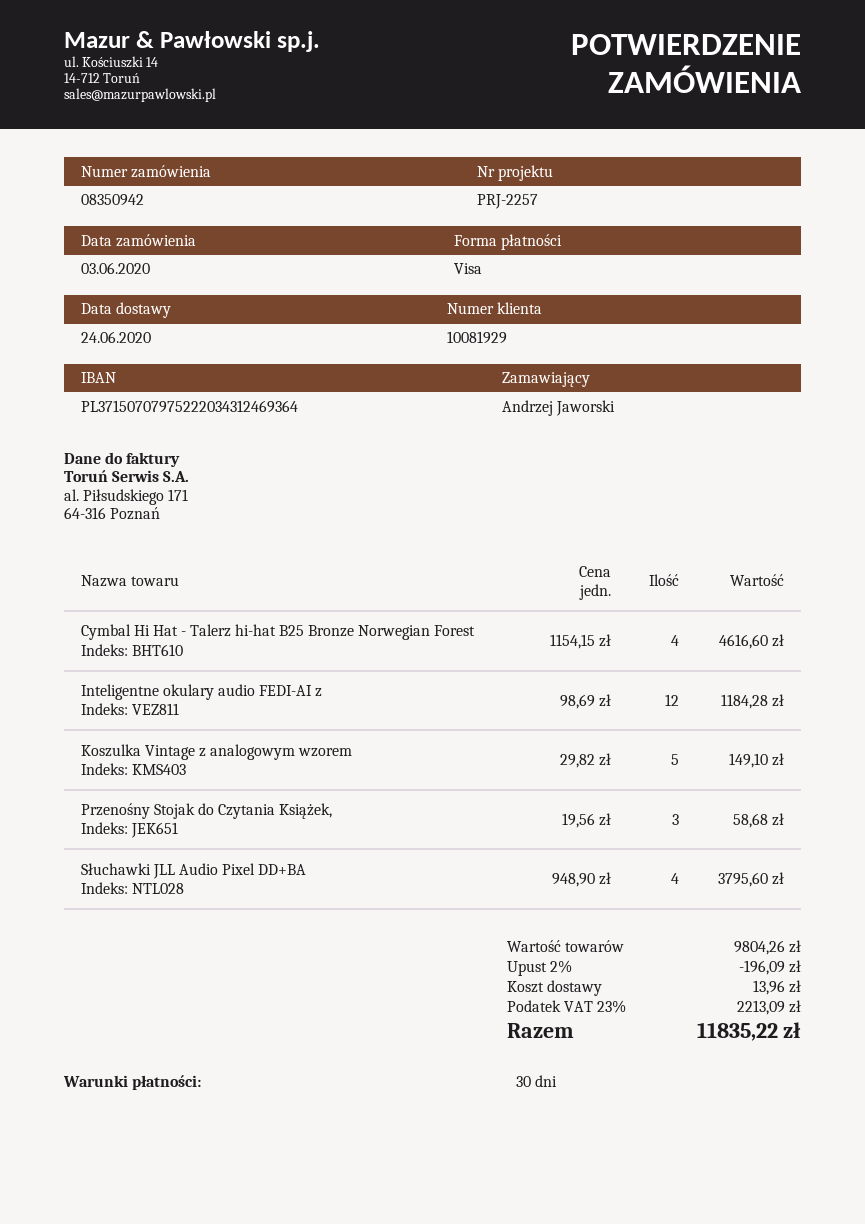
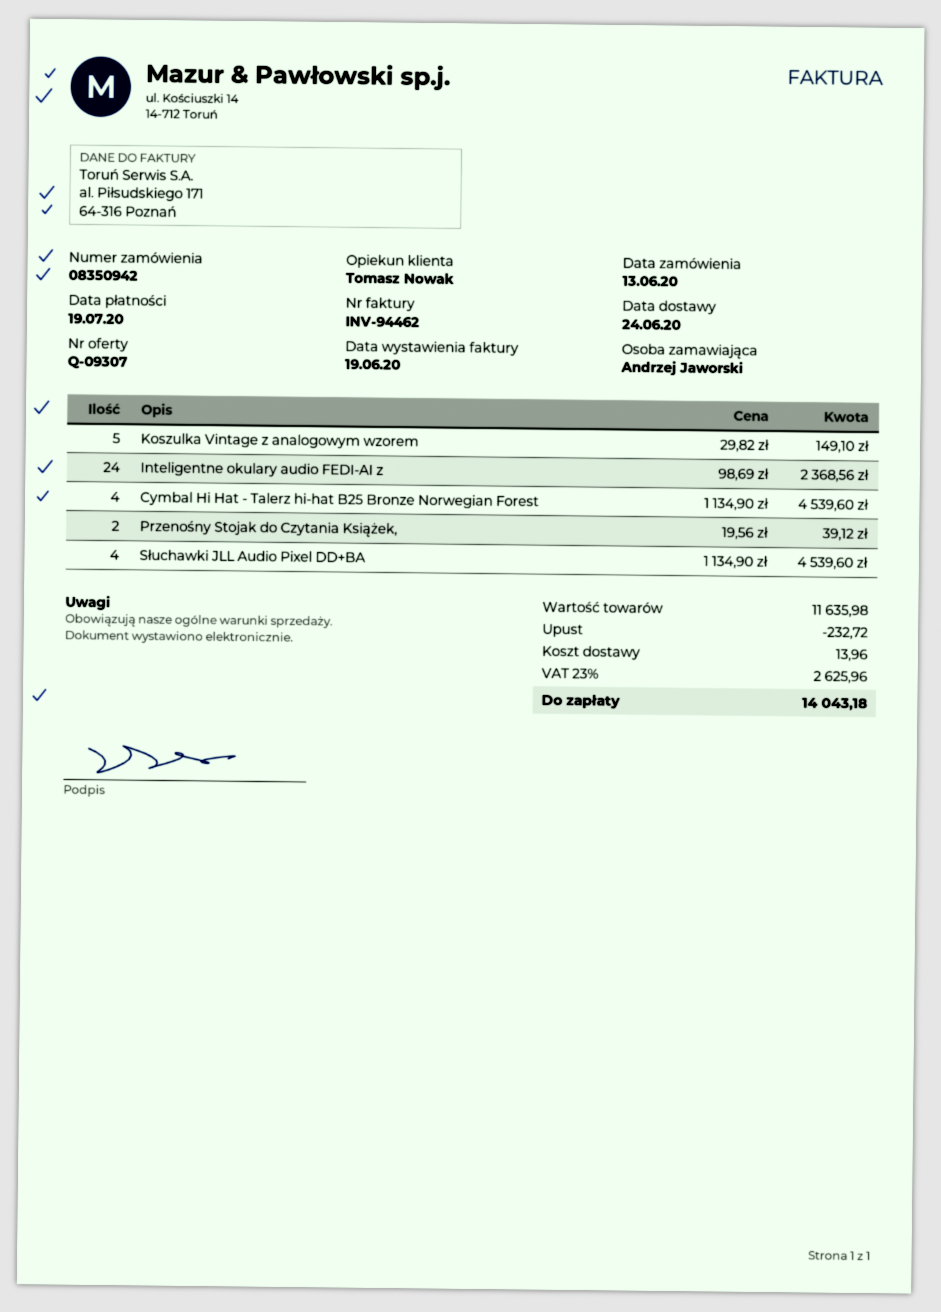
order date: 2020-06-03 -> 2020-06-13
Cymbal Hi Hat - Talerz hi-hat B25 Bronze Norwegian Forest: 4 x 1154.15 = 4616.60 -> 4 x 1134.90 = 4539.60
Inteligentne okulary audio FEDI-AI z: 12 x 98.69 = 1184.28 -> 24 x 98.69 = 2368.56
Przenośny Stojak do Czytania Książek,: 3 x 19.56 = 58.68 -> 2 x 19.56 = 39.12
Słuchawki JLL Audio Pixel DD+BA: 4 x 948.90 = 3795.60 -> 4 x 1134.90 = 4539.60
subtotal: 9804.26 -> 11635.98
discount: 196.09 -> 232.72
tax: 23% = 2213.09 -> 23% = 2625.96
total: 11835.22 -> 14043.18

